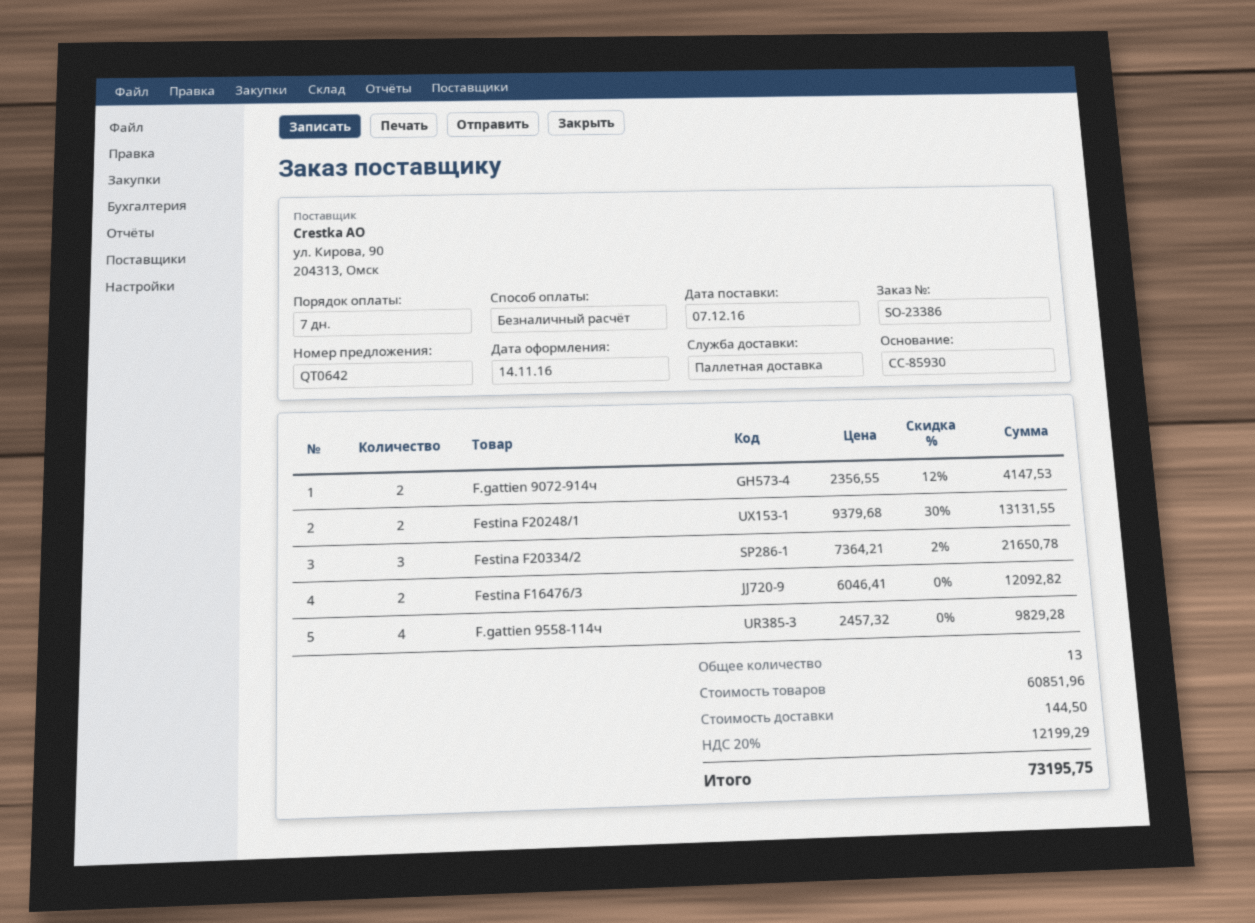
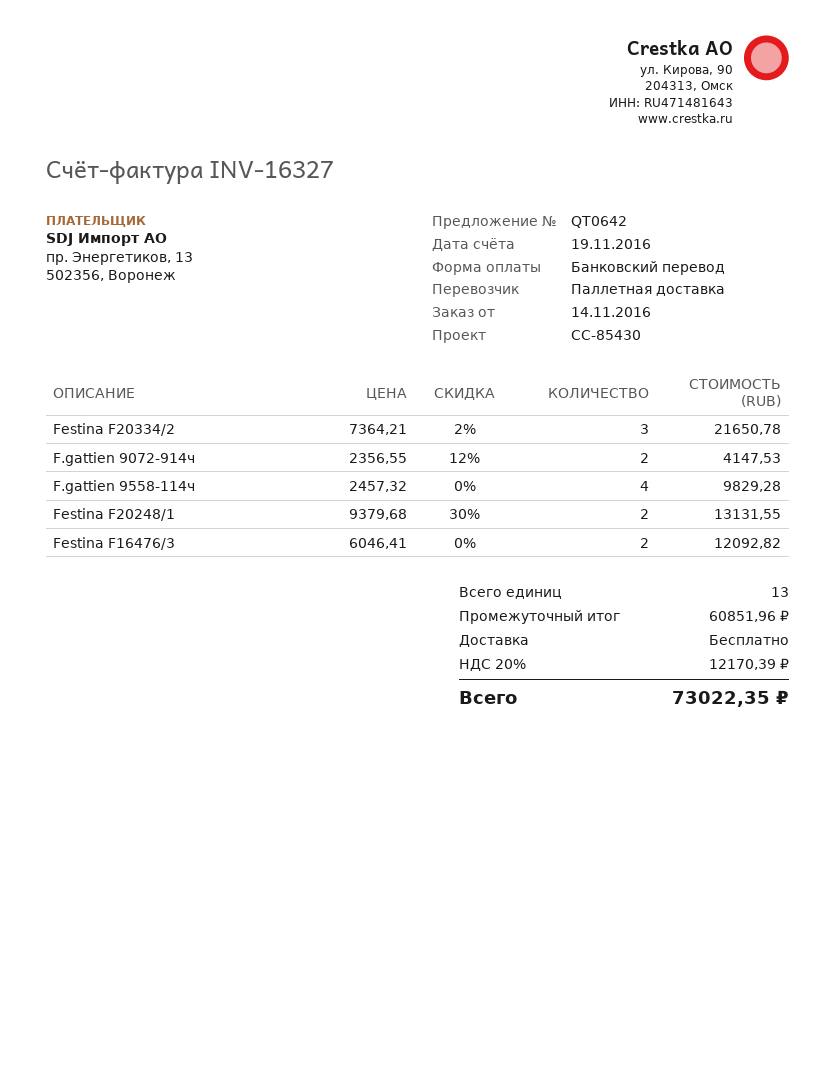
reference: CC-85930 -> CC-85430
shipping: 144.50 -> 0.00
tax: 20% = 12199.29 -> 20% = 12170.39
total: 73195.75 -> 73022.35

